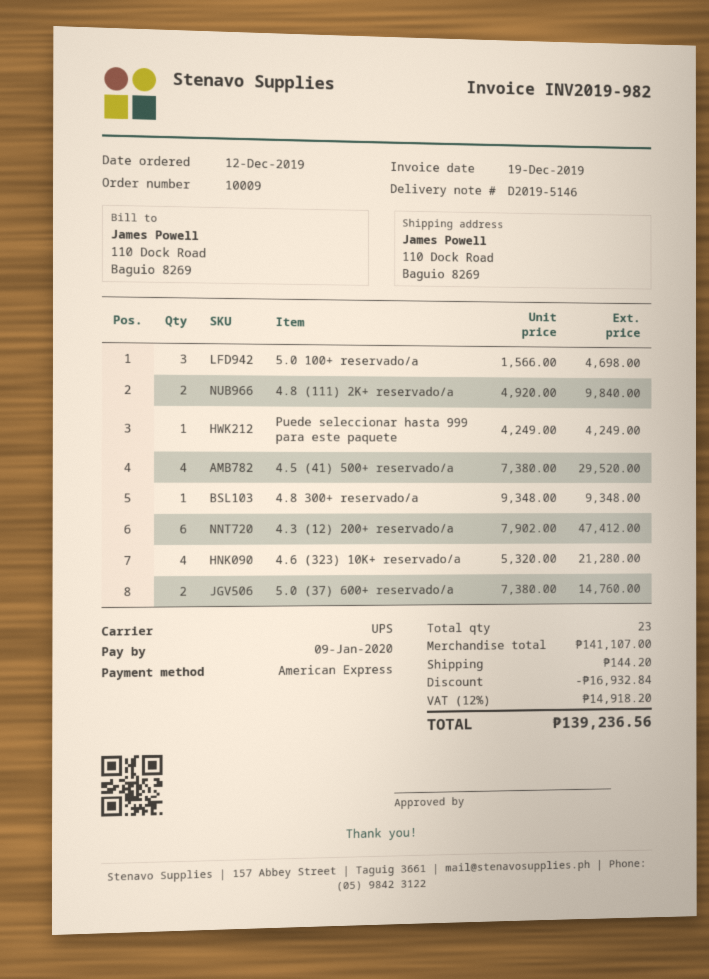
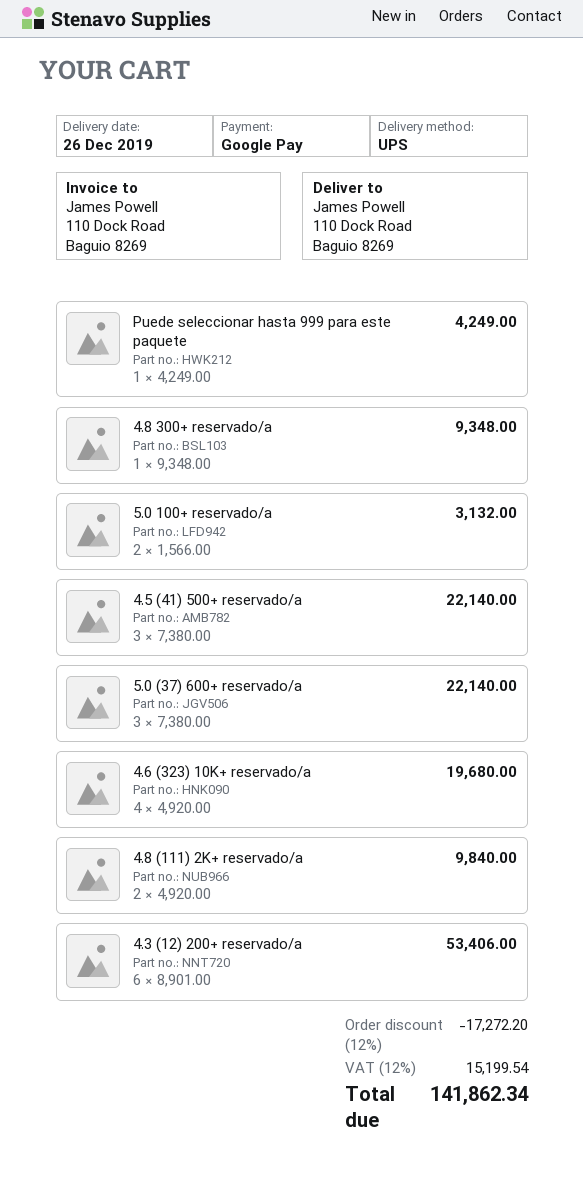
payment method: American Express -> Google Pay
5.0 100+ reservado/a: 3 x 1566.00 = 4698.00 -> 2 x 1566.00 = 3132.00
4.5 (41) 500+ reservado/a: 4 x 7380.00 = 29520.00 -> 3 x 7380.00 = 22140.00
4.3 (12) 200+ reservado/a: 6 x 7902.00 = 47412.00 -> 6 x 8901.00 = 53406.00
4.6 (323) 10K+ reservado/a: 4 x 5320.00 = 21280.00 -> 4 x 4920.00 = 19680.00
5.0 (37) 600+ reservado/a: 2 x 7380.00 = 14760.00 -> 3 x 7380.00 = 22140.00
discount: 16932.84 -> 17272.20
shipping: 144.20 -> none
tax: 12% = 14918.20 -> 12% = 15199.54
total: 139236.56 -> 141862.34

